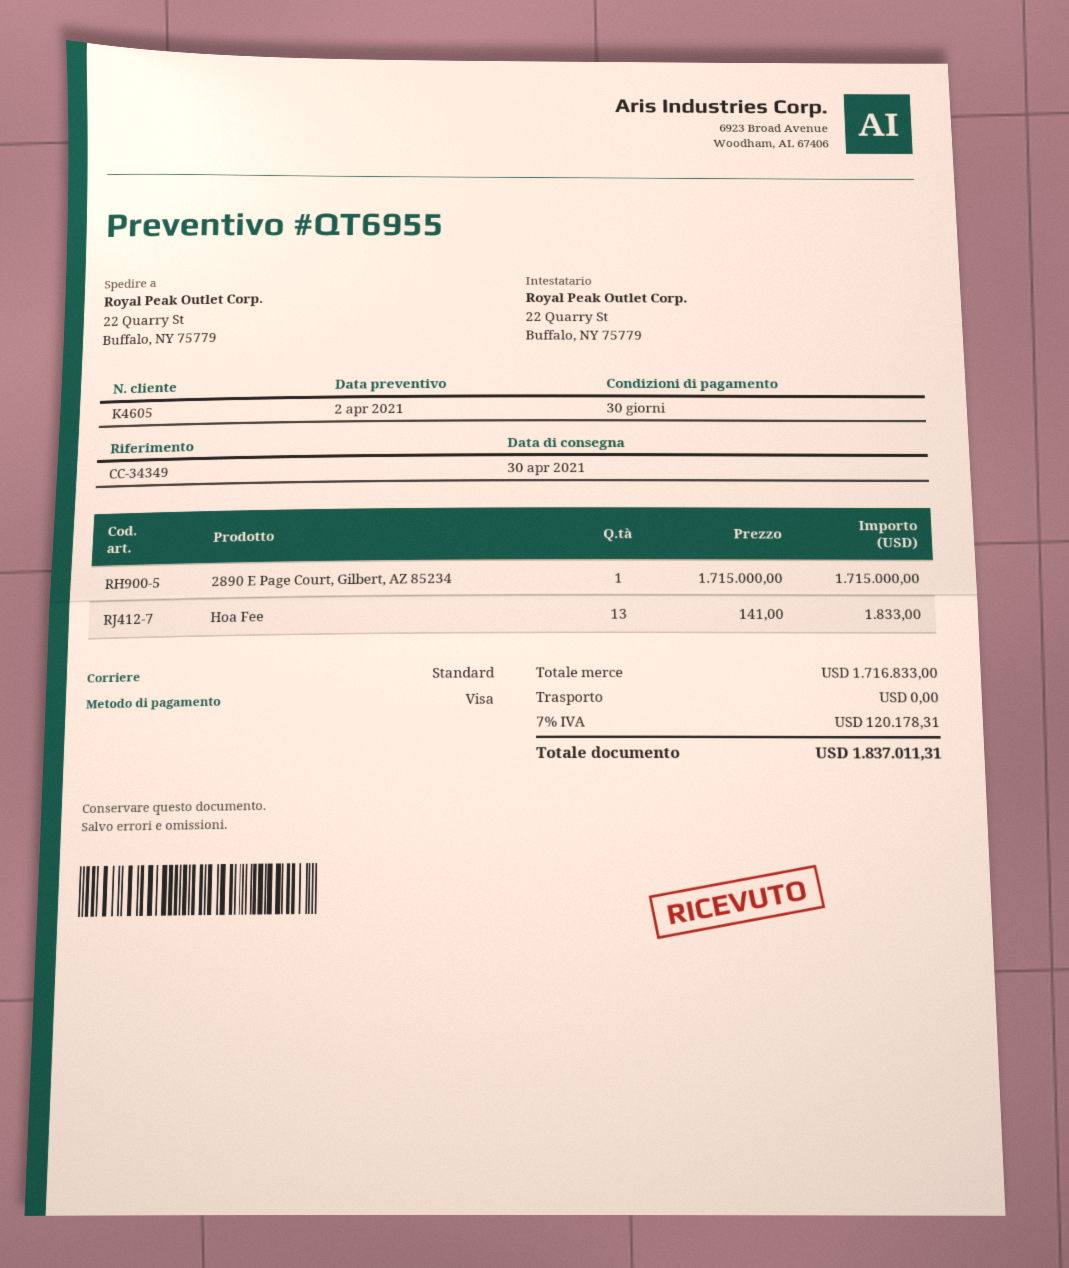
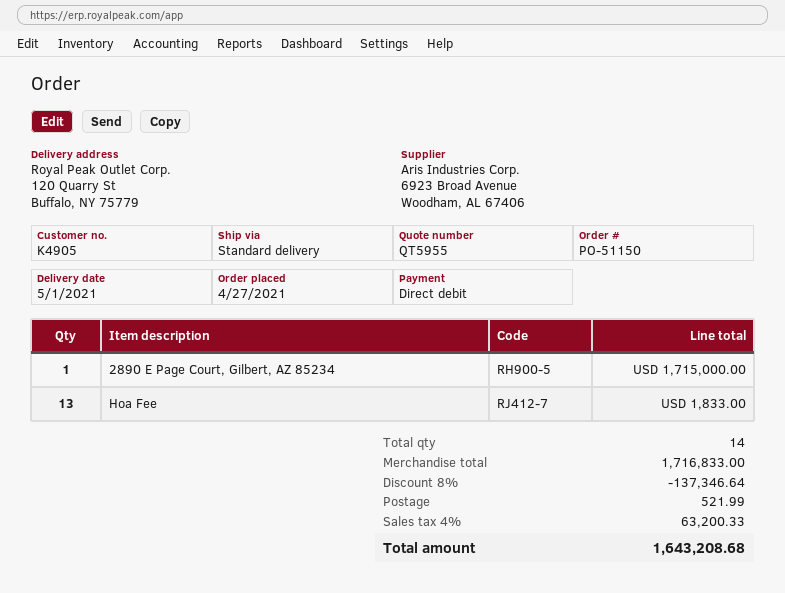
quote number: QT6955 -> QT5955
delivery date: 2021-04-30 -> 2021-05-01
customer number: K4605 -> K4905
payment method: Visa -> direct debit
ship to: 22 Quarry St, Buffalo, NY 75779 -> 120 Quarry St, Buffalo, NY 75779
discount: none -> 8% = 137346.64
shipping: 0.00 -> 521.99
tax: 7% = 120178.31 -> 4% = 63200.33
total: 1837011.31 -> 1643208.68

